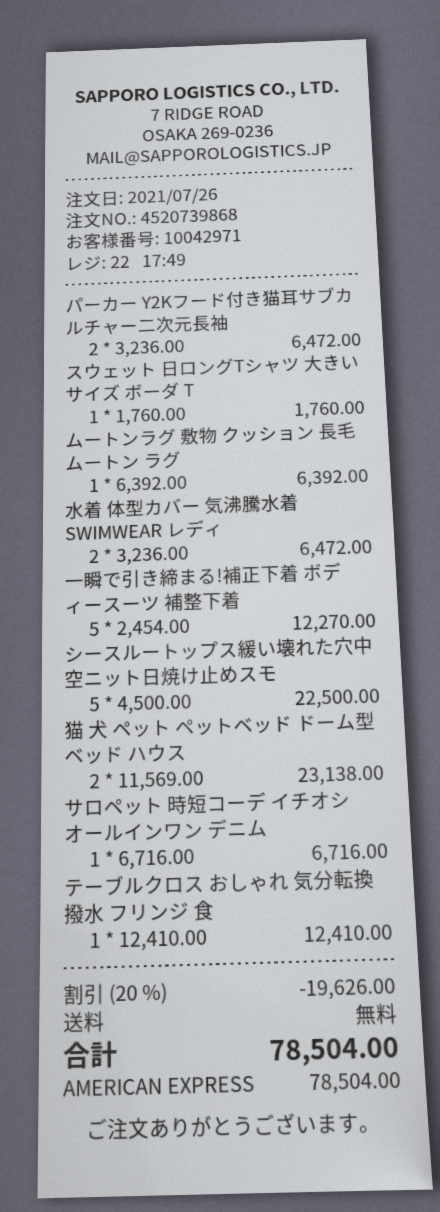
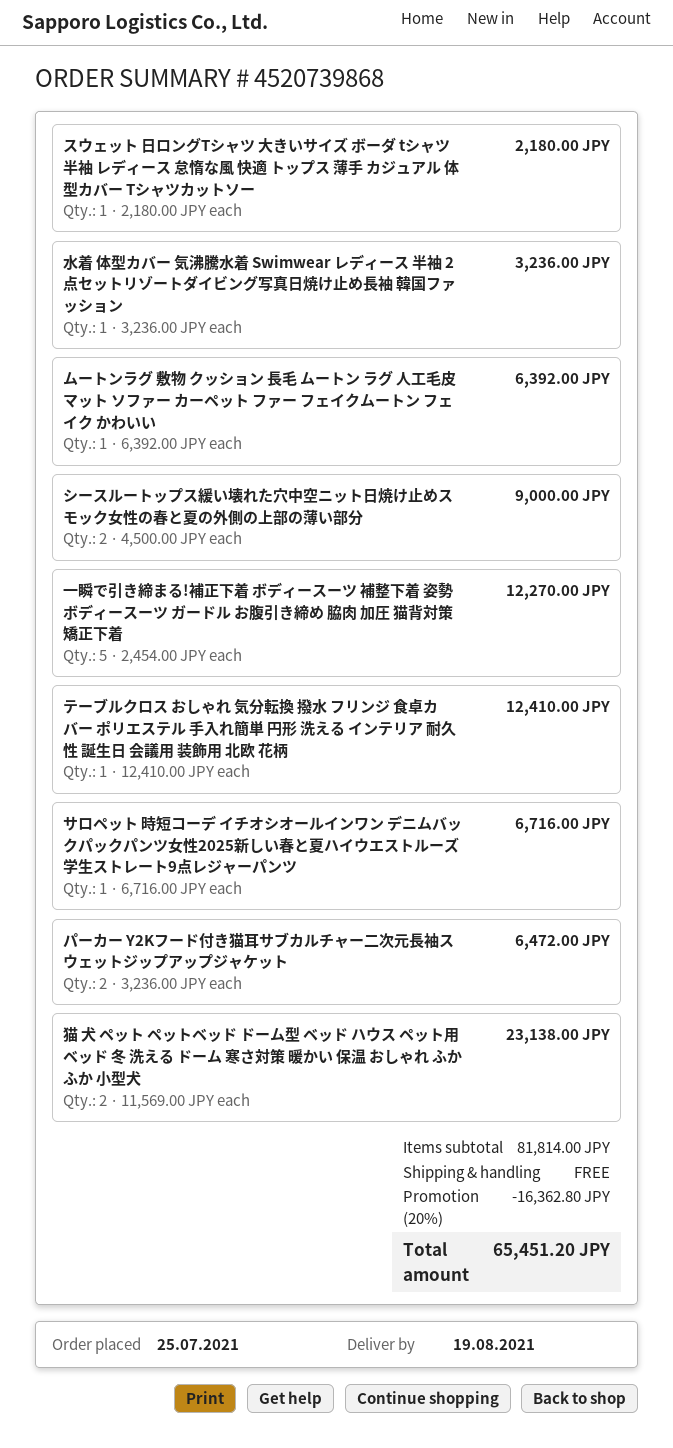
order date: 2021-07-26 -> 2021-07-25
スウェット 日ロングTシャツ 大きいサイズ ボーダ T: 1 x 1760.00 = 1760.00 -> 1 x 2180.00 = 2180.00
水着 体型カバー 気沸騰水着 SWIMWEAR レディ: 2 x 3236.00 = 6472.00 -> 1 x 3236.00 = 3236.00
シースルートップス緩い壊れた穴中空ニット日焼け止めスモ: 5 x 4500.00 = 22500.00 -> 2 x 4500.00 = 9000.00
discount: 20% = 19626.00 -> 20% = 16362.80
total: 78504.00 -> 65451.20

